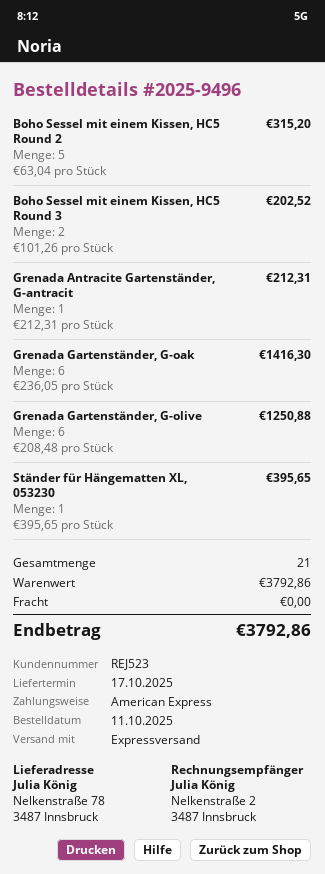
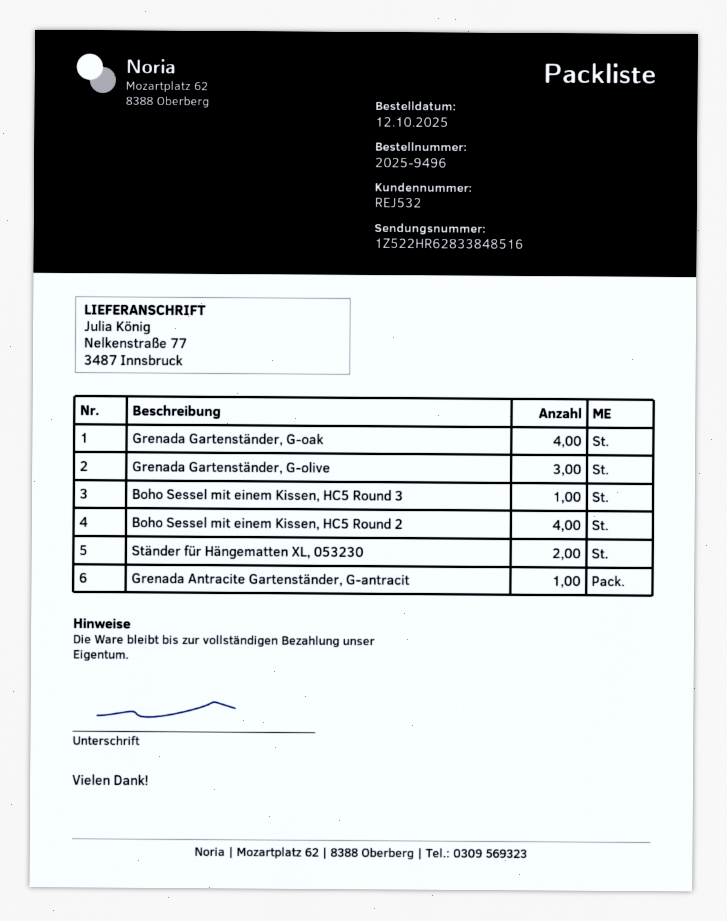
order date: 2025-10-11 -> 2025-10-12
customer number: REJ523 -> REJ532
ship to: Nelkenstraße 78, 3487 Innsbruck -> Nelkenstraße 77, 3487 Innsbruck
Boho Sessel mit einem Kissen, HC5 Round 2: 5 -> 4
Boho Sessel mit einem Kissen, HC5 Round 3: 2 -> 1
Grenada Gartenständer, G-oak: 6 -> 4
Grenada Gartenständer, G-olive: 6 -> 3
Ständer für Hängematten XL, 053230: 1 -> 2

